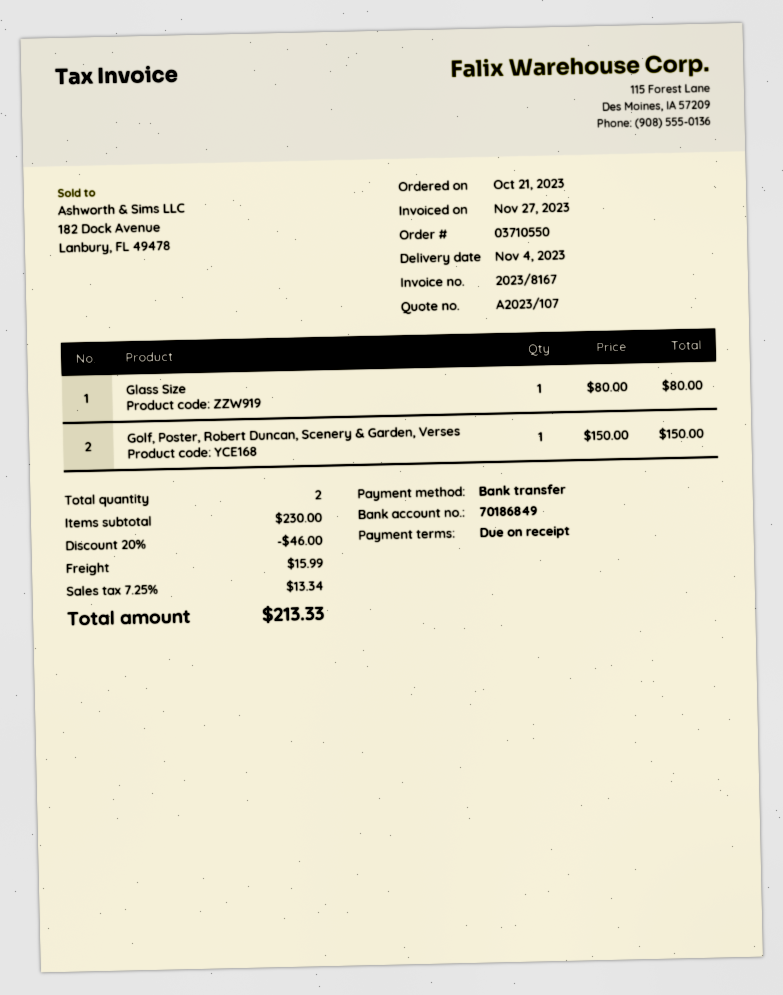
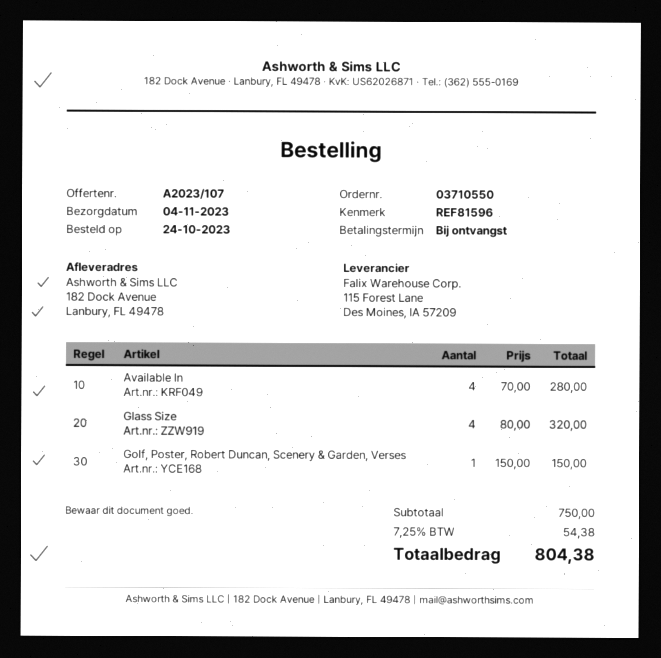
order date: 2023-10-21 -> 2023-10-24
Glass Size: 1 x 80.00 = 80.00 -> 4 x 80.00 = 320.00
Available In: none -> 4 x 70.00 = 280.00
subtotal: 230.00 -> 750.00
discount: 20% = 46.00 -> none
shipping: 15.99 -> none
tax: 7.25% = 13.34 -> 7.25% = 54.38
total: 213.33 -> 804.38

